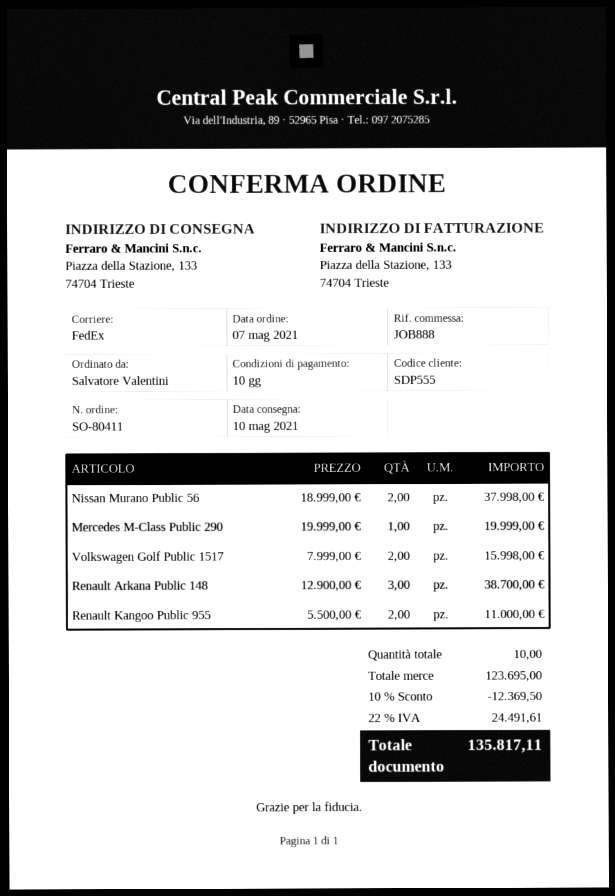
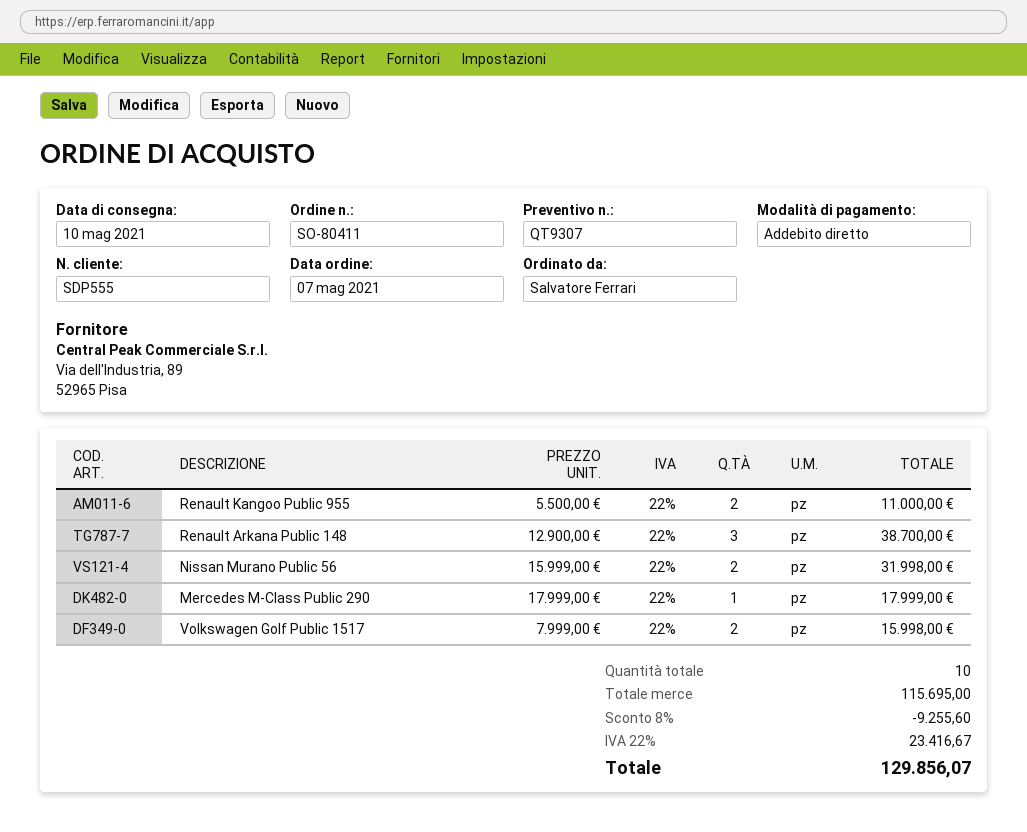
ordered by: Salvatore Valentini -> Salvatore Ferrari
Nissan Murano Public 56: 2 x 18999.00 = 37998.00 -> 2 x 15999.00 = 31998.00
Mercedes M-Class Public 290: 1 x 19999.00 = 19999.00 -> 1 x 17999.00 = 17999.00
subtotal: 123695.00 -> 115695.00
discount: 10% = 12369.50 -> 8% = 9255.60
tax: 22% = 24491.61 -> 22% = 23416.67
total: 135817.11 -> 129856.07

